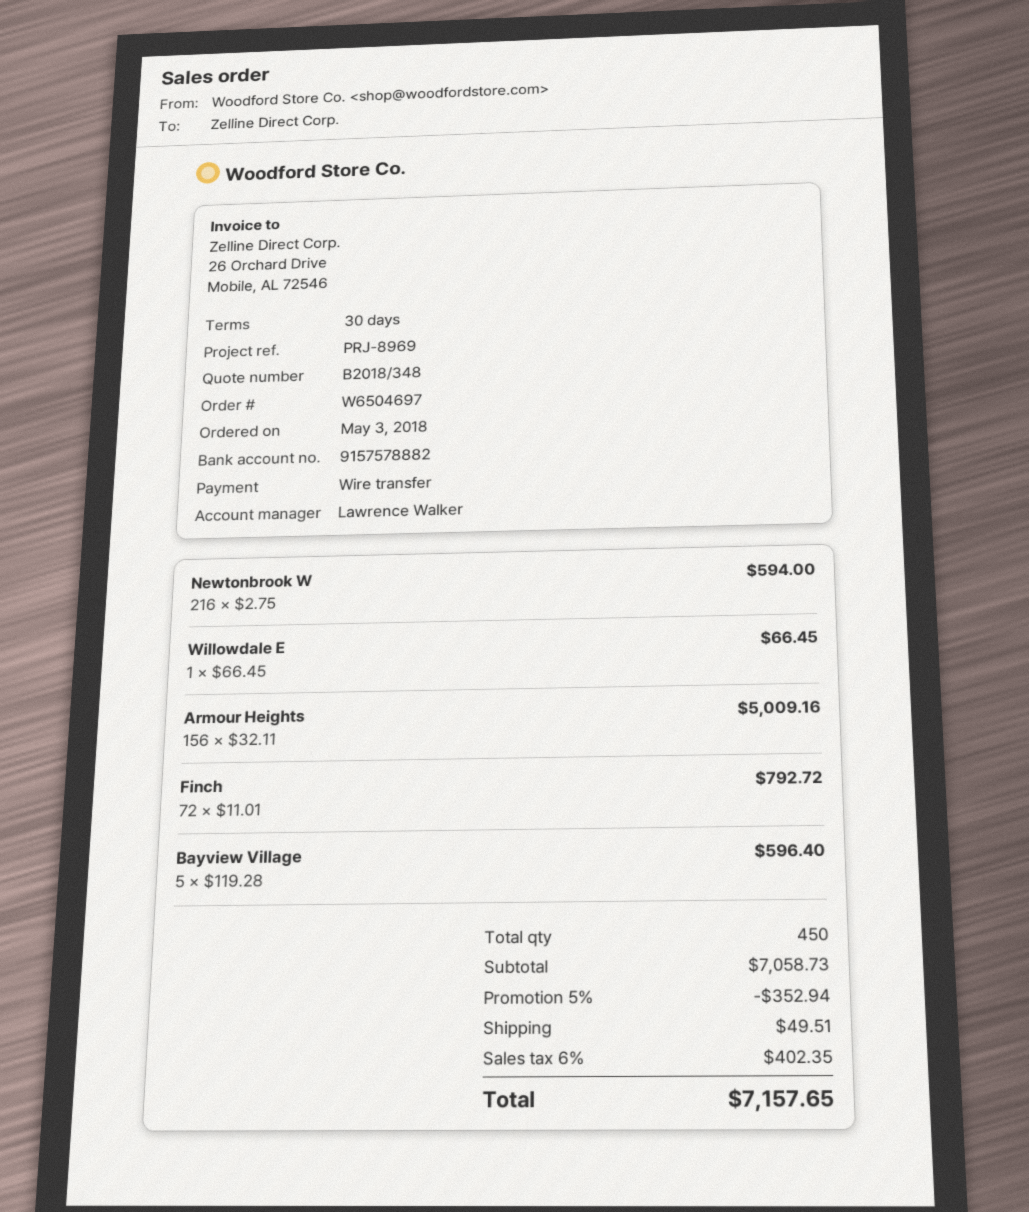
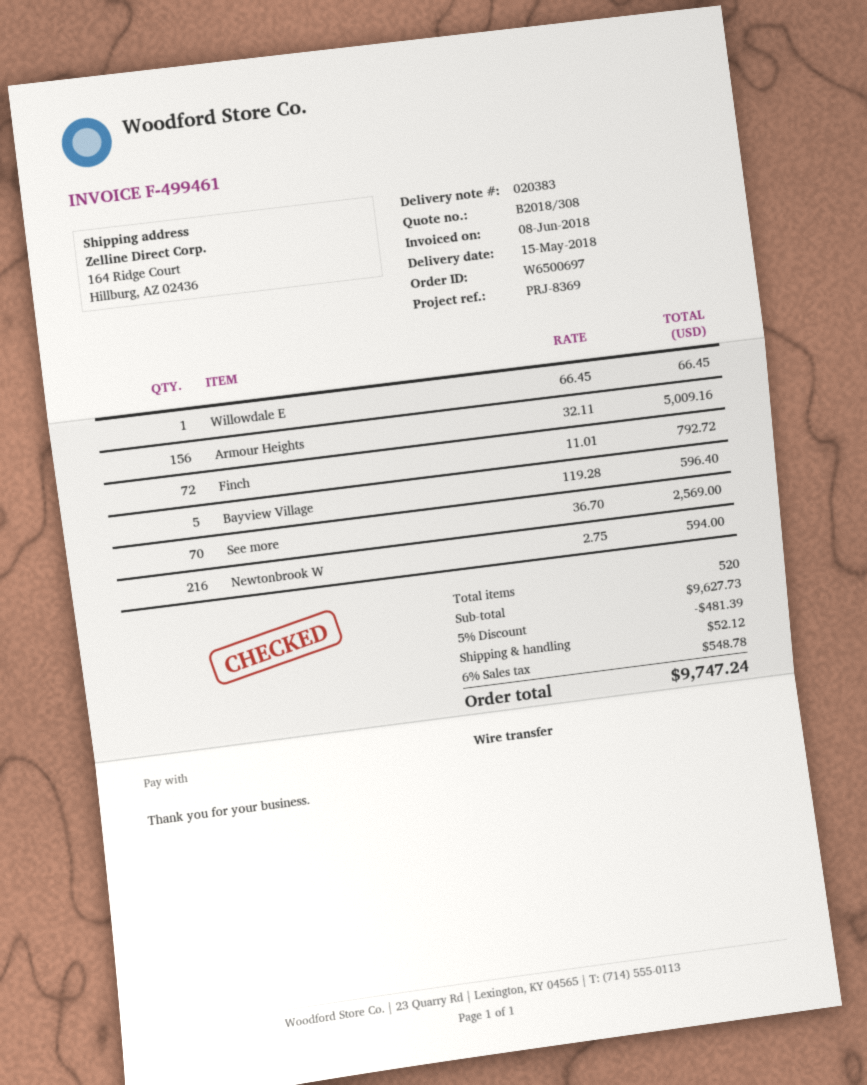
quote number: B2018/348 -> B2018/308
order number: W6504697 -> W6500697
reference: PRJ-8969 -> PRJ-8369
See more: none -> 70 x 36.70 = 2569.00
total quantity: 450 -> 520
subtotal: 7058.73 -> 9627.73
discount: 5% = 352.94 -> 5% = 481.39
shipping: 49.51 -> 52.12
tax: 6% = 402.35 -> 6% = 548.78
total: 7157.65 -> 9747.24

